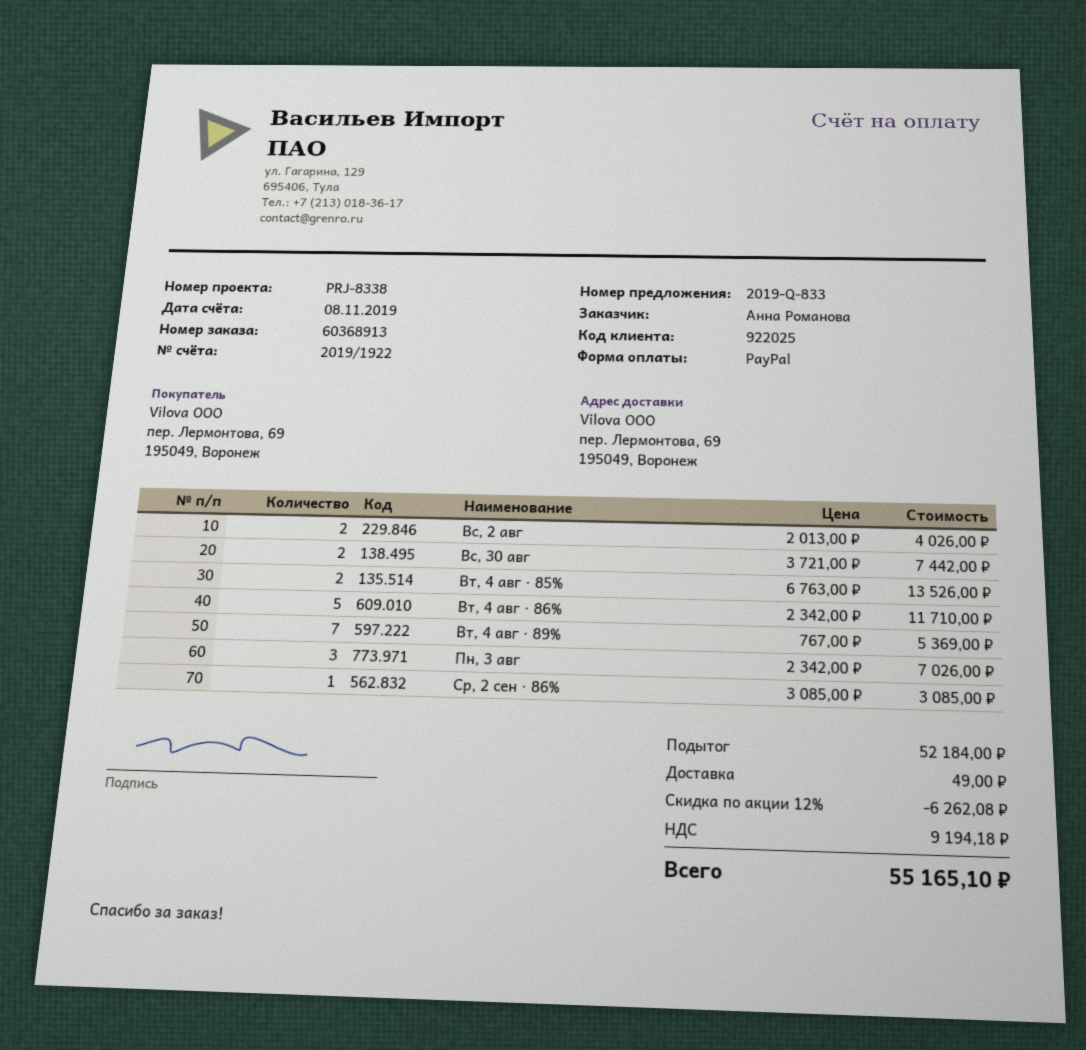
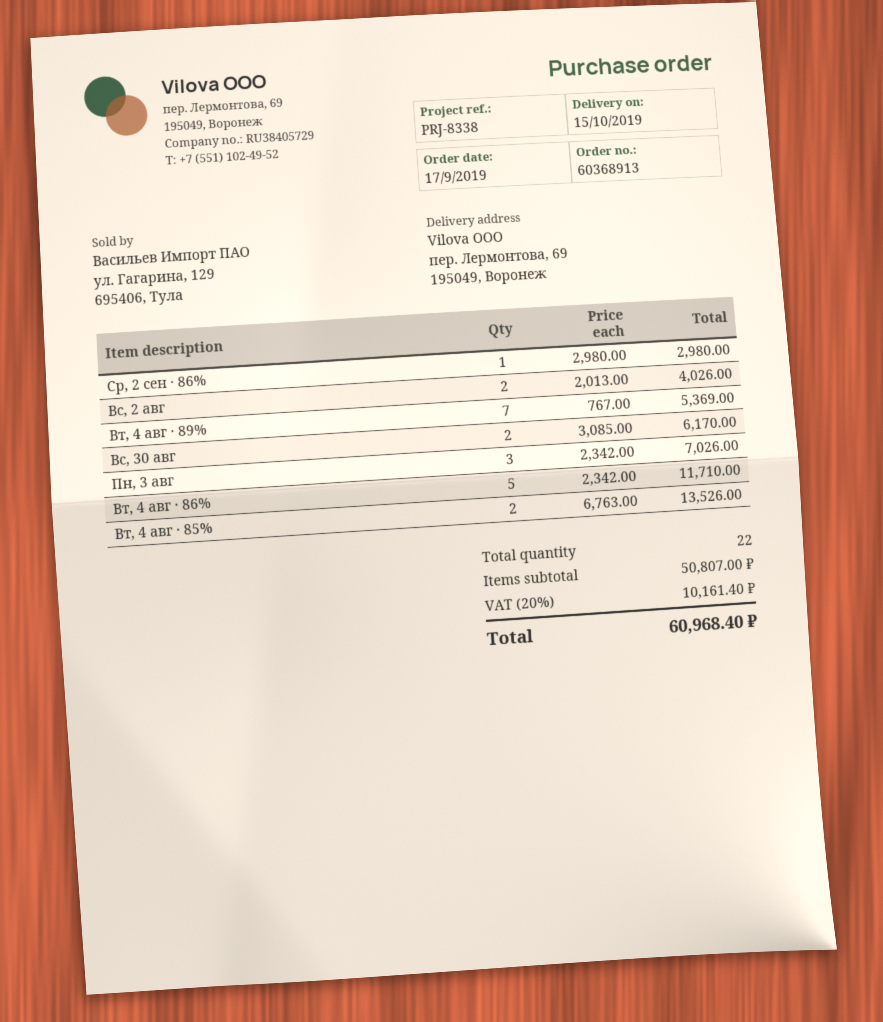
Вс, 30 авг: 2 x 3721.00 = 7442.00 -> 2 x 3085.00 = 6170.00
Ср, 2 сен · 86%: 1 x 3085.00 = 3085.00 -> 1 x 2980.00 = 2980.00
subtotal: 52184.00 -> 50807.00
discount: 12% = 6262.08 -> none
shipping: 49.00 -> none
tax: 9194.18 -> 10161.40
total: 55165.10 -> 60968.40

